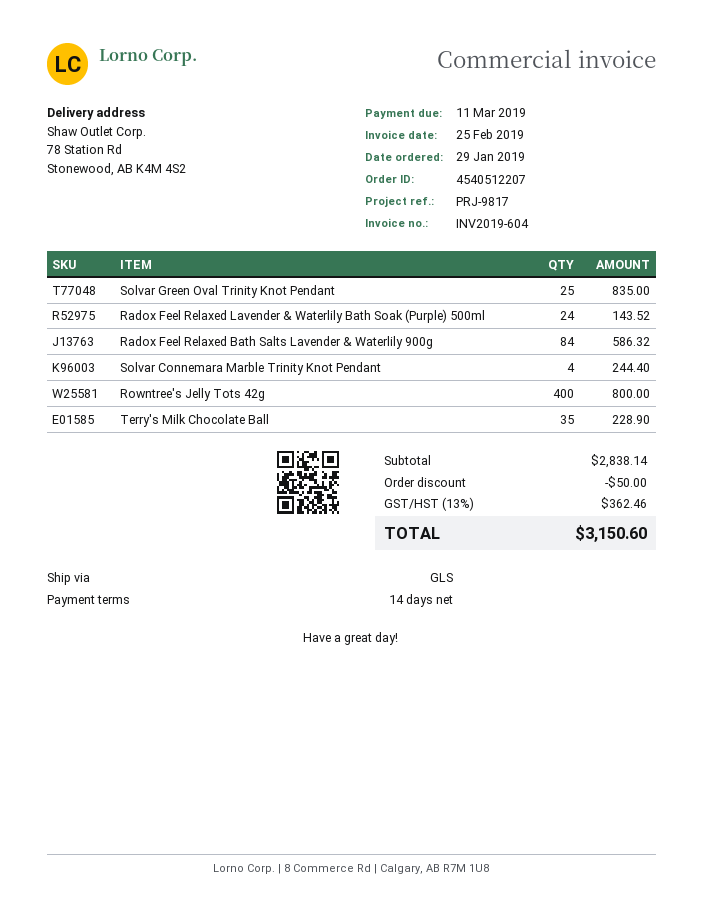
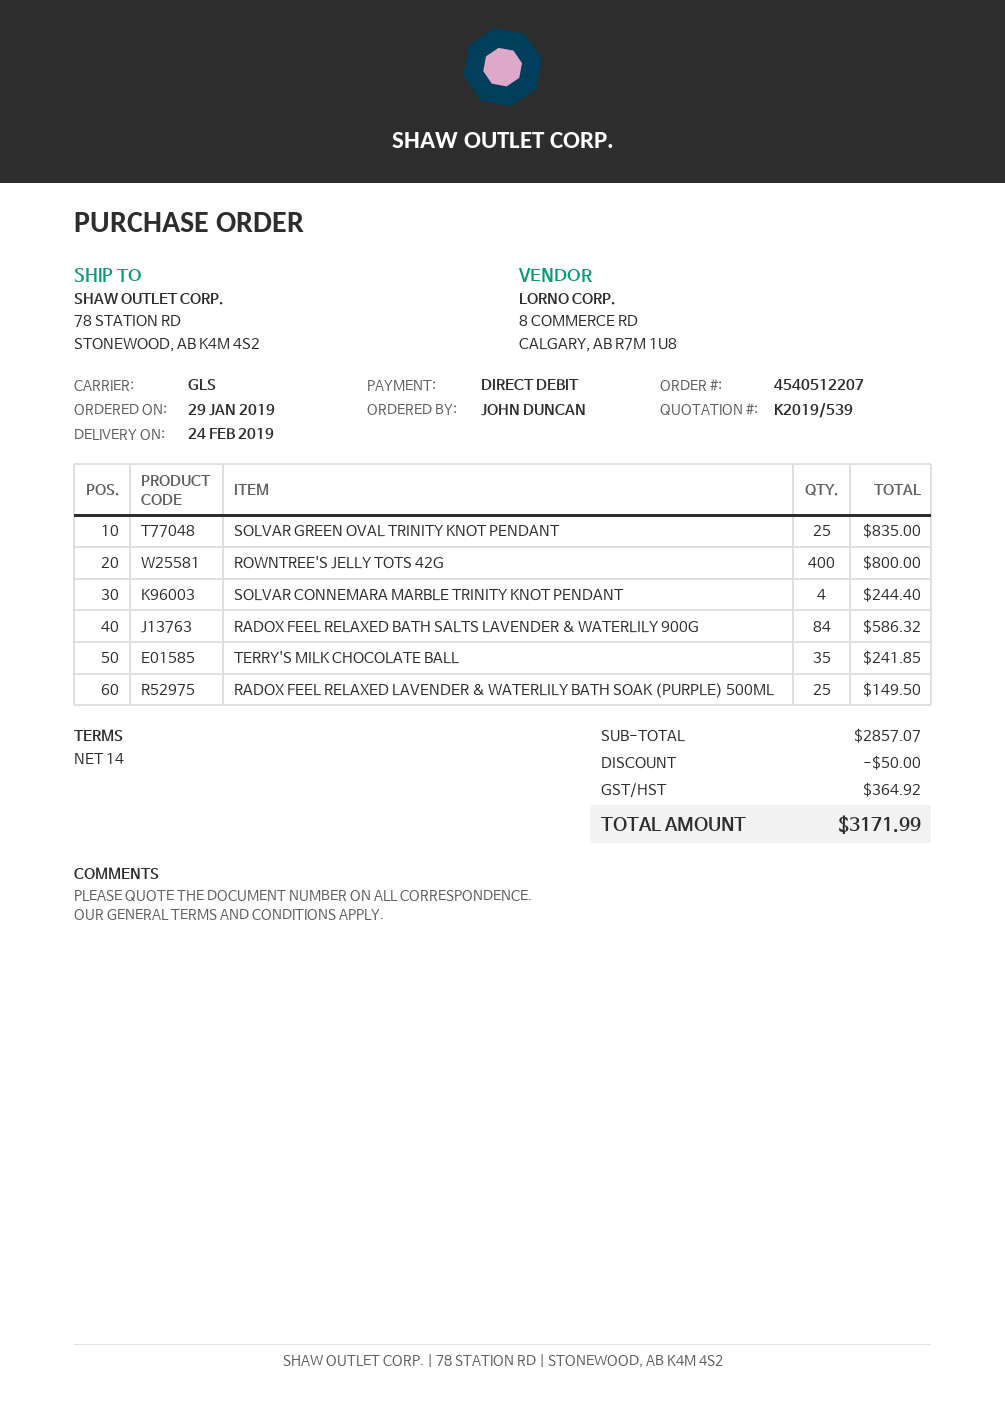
Radox Feel Relaxed Lavender & Waterlily Bath Soak (Purple) 500ml: 24 for 143.52 -> 25 for 149.50
Terry's Milk Chocolate Ball: 35 for 228.90 -> 35 for 241.85
subtotal: 2838.14 -> 2857.07
tax: 362.46 -> 364.92
total: 3150.60 -> 3171.99

